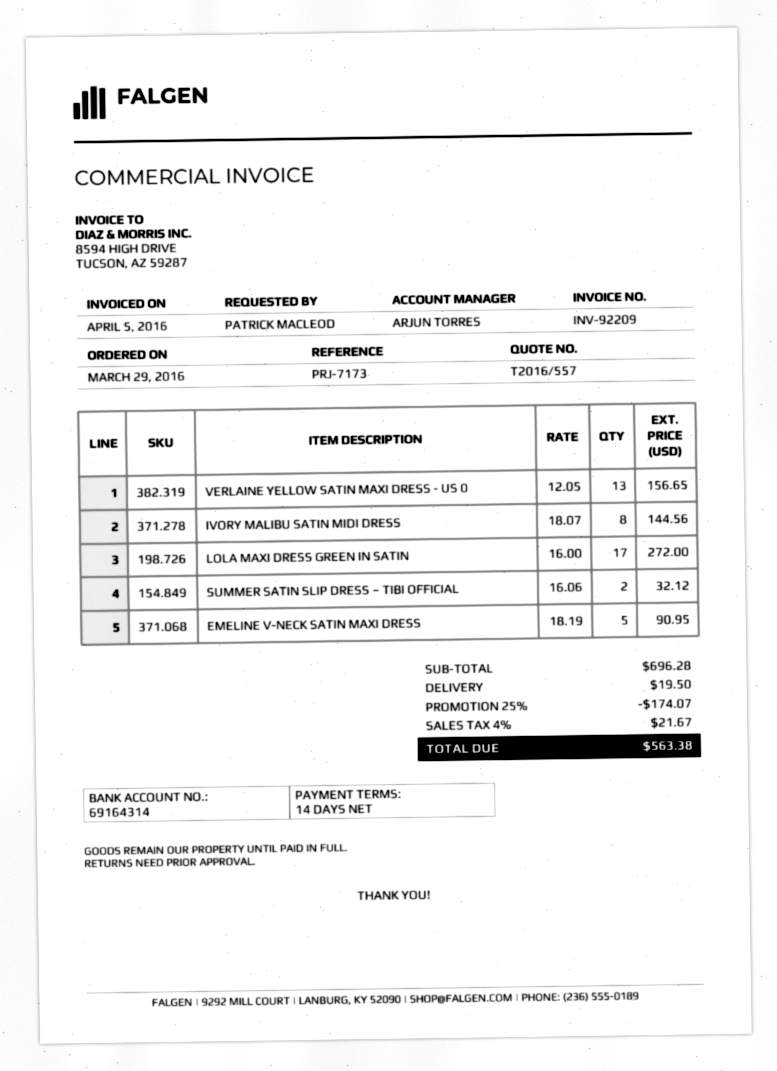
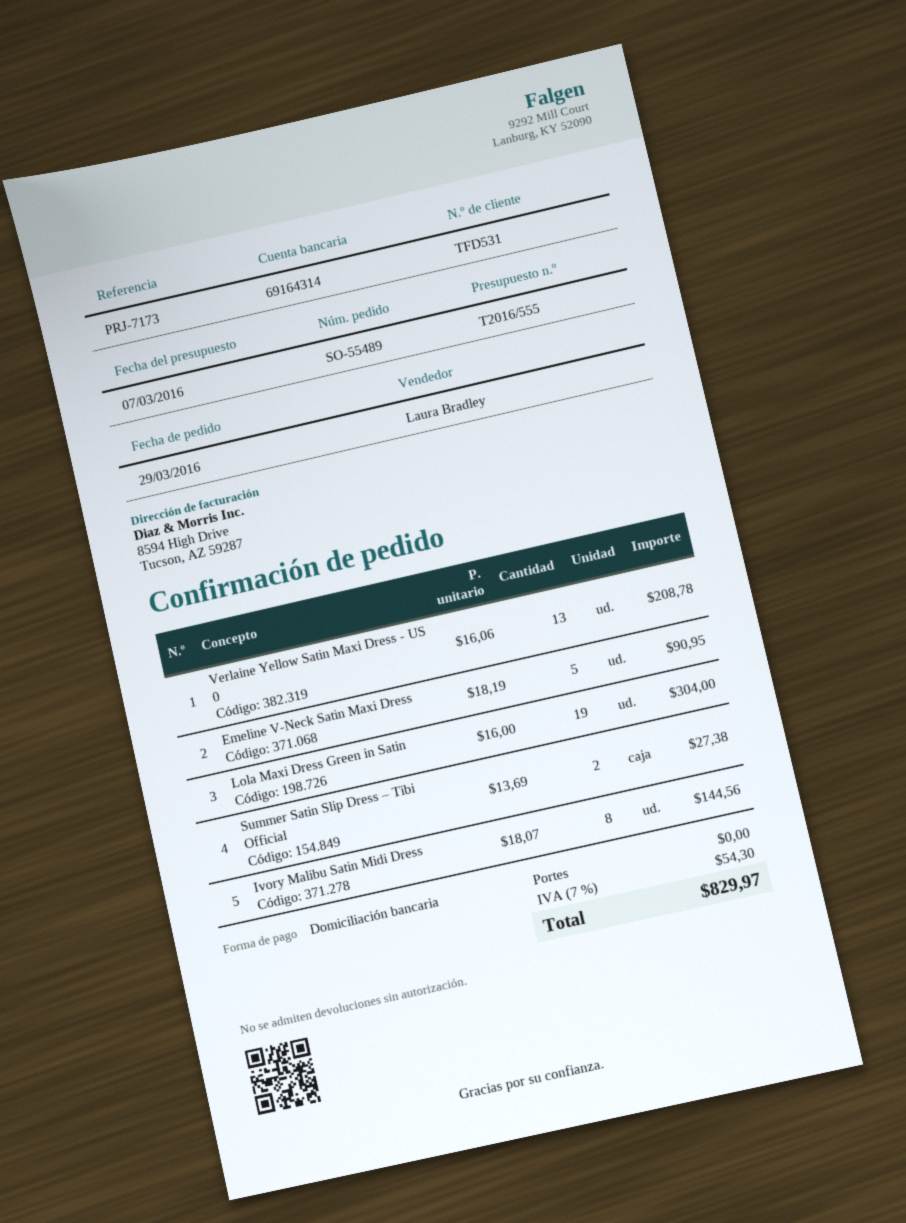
quote number: T2016/557 -> T2016/555
sales rep: ARJUN TORRES -> Laura Bradley
VERLAINE YELLOW SATIN MAXI DRESS - US 0: 13 x 12.05 = 156.65 -> 13 x 16.06 = 208.78
LOLA MAXI DRESS GREEN IN SATIN: 17 x 16.00 = 272.00 -> 19 x 16.00 = 304.00
SUMMER SATIN SLIP DRESS – TIBI OFFICIAL: 2 x 16.06 = 32.12 -> 2 x 13.69 = 27.38
discount: 25% = 174.07 -> none
shipping: 19.50 -> 0.00
tax: 4% = 21.67 -> 7% = 54.30
total: 563.38 -> 829.97

